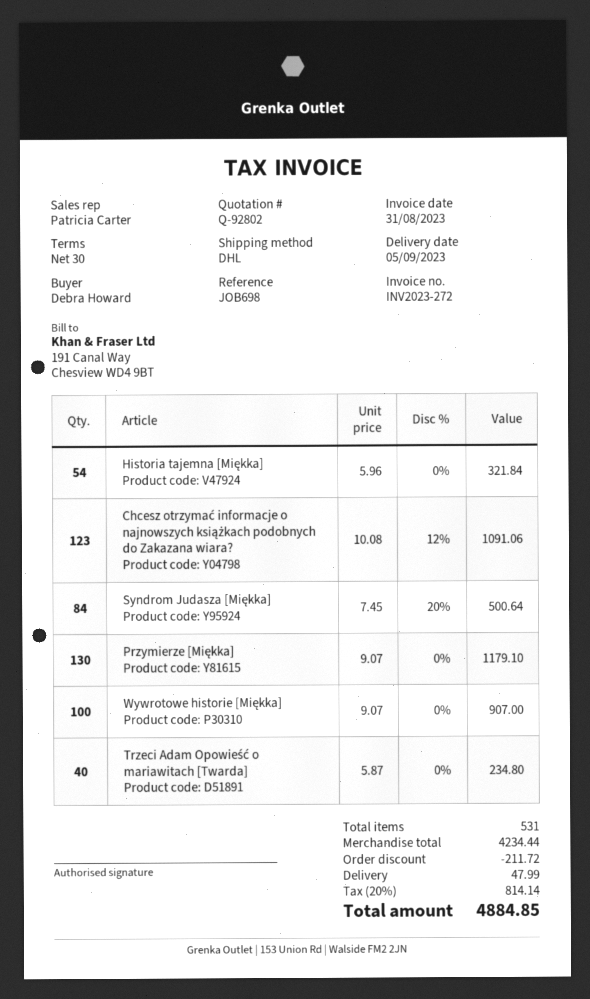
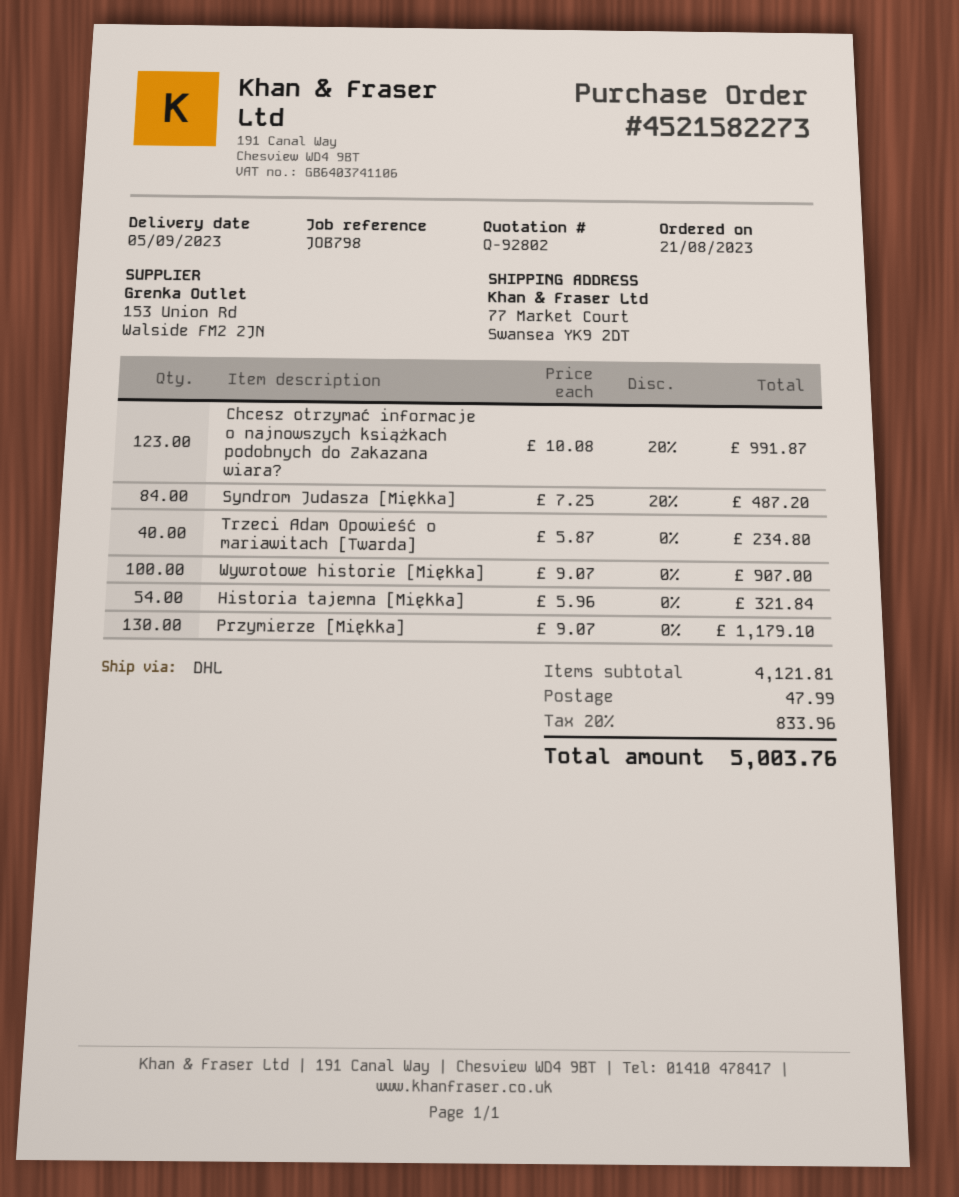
reference: JOB698 -> JOB798
Chcesz otrzymać informacje o najnowszych książkach podobnych do Zakazana wiara?: 123 x 10.08 - 12% = 1091.06 -> 123 x 10.08 - 20% = 991.87
Syndrom Judasza [Miękka]: 84 x 7.45 - 20% = 500.64 -> 84 x 7.25 - 20% = 487.20
subtotal: 4234.44 -> 4121.81
discount: 211.72 -> none
tax: 20% = 814.14 -> 20% = 833.96
total: 4884.85 -> 5003.76

